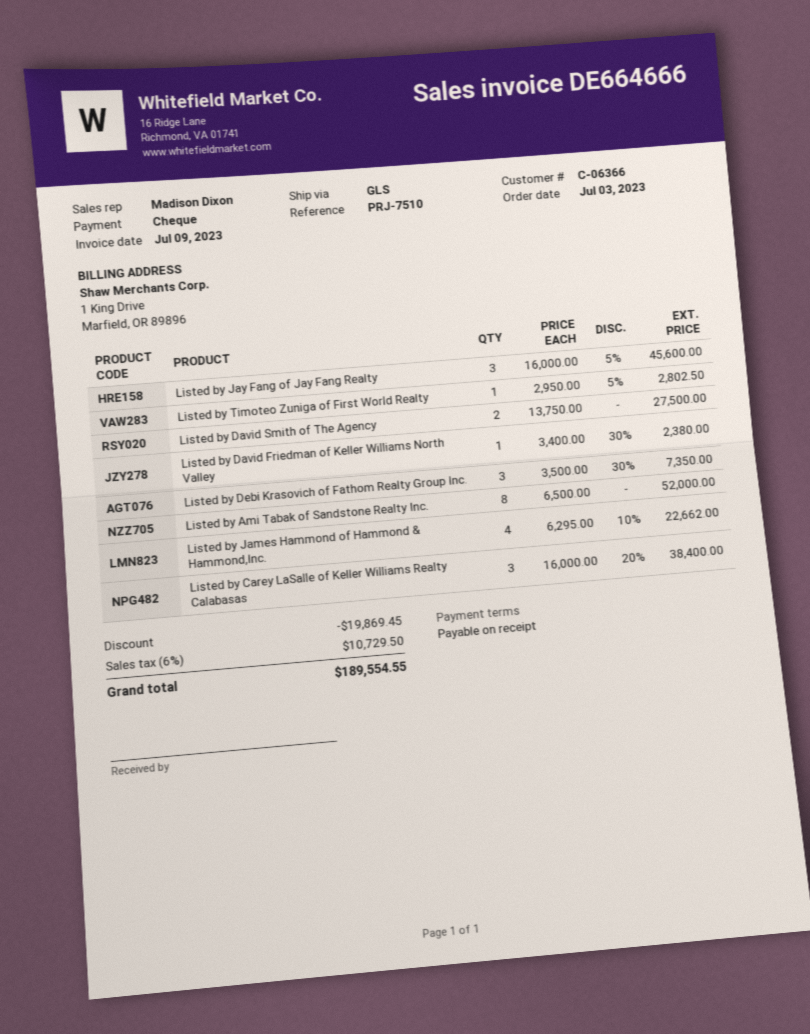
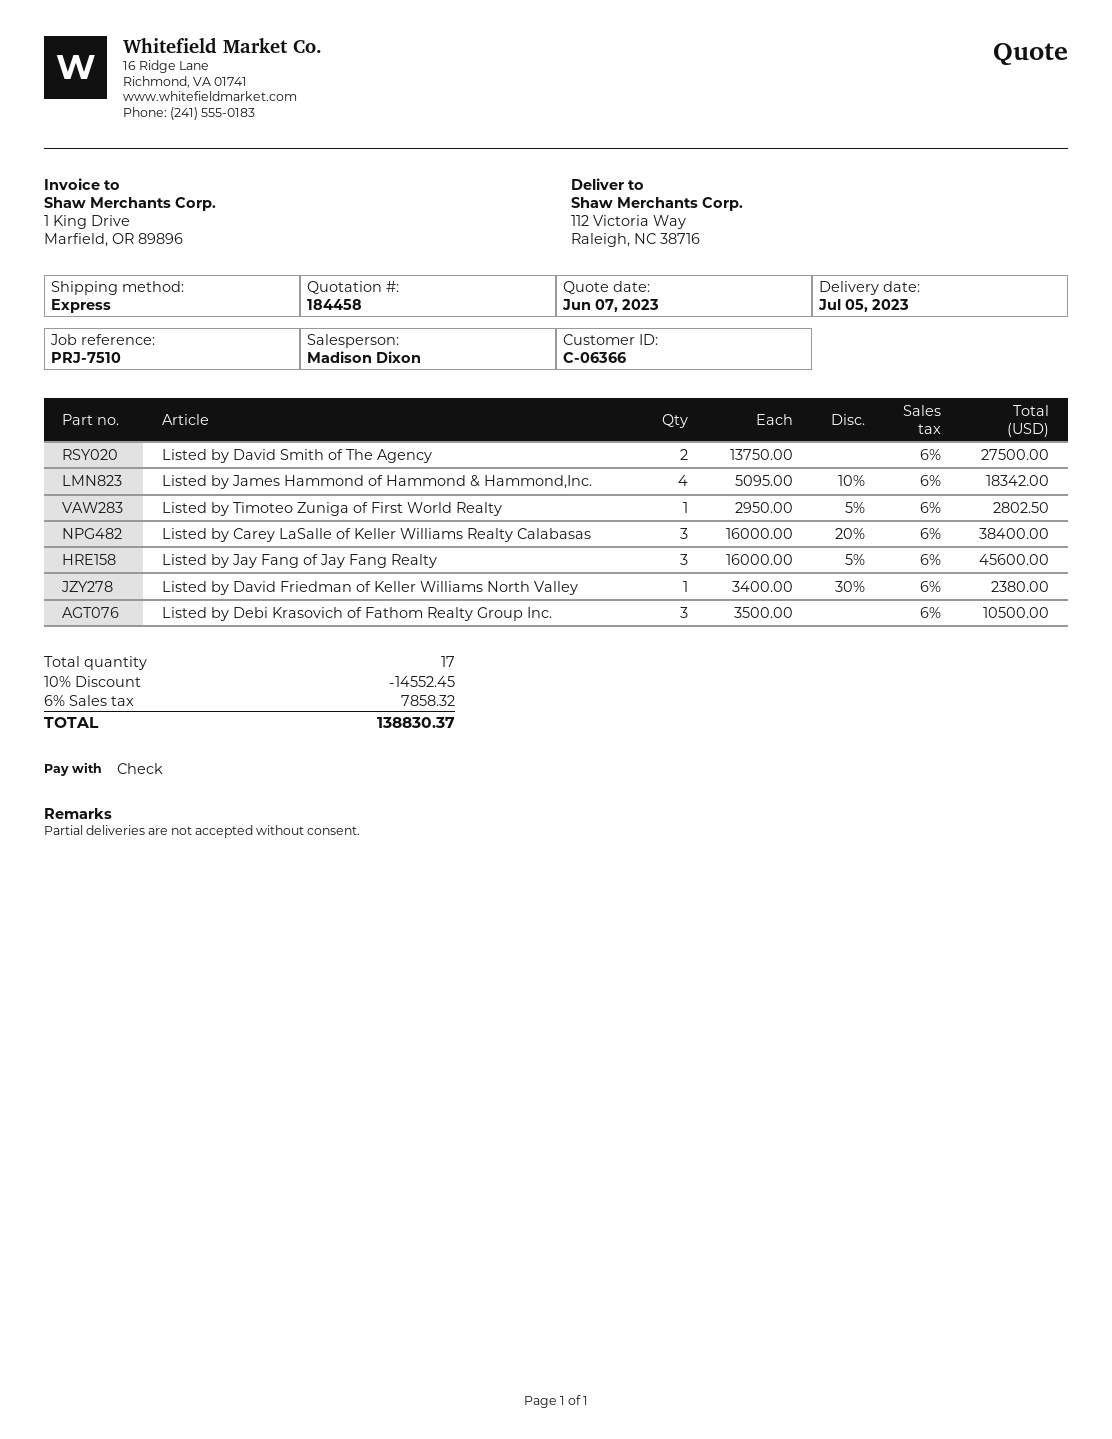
shipping method: GLS -> express
Listed by Debi Krasovich of Fathom Realty Group Inc.: 3 x 3500.00 - 30% = 7350.00 -> 3 x 3500.00 = 10500.00
Listed by Ami Tabak of Sandstone Realty Inc.: 8 x 6500.00 = 52000.00 -> none
Listed by James Hammond of Hammond & Hammond,Inc.: 4 x 6295.00 - 10% = 22662.00 -> 4 x 5095.00 - 10% = 18342.00
discount: 19869.45 -> 14552.45
tax: 6% = 10729.50 -> 6% = 7858.32
total: 189554.55 -> 138830.37

